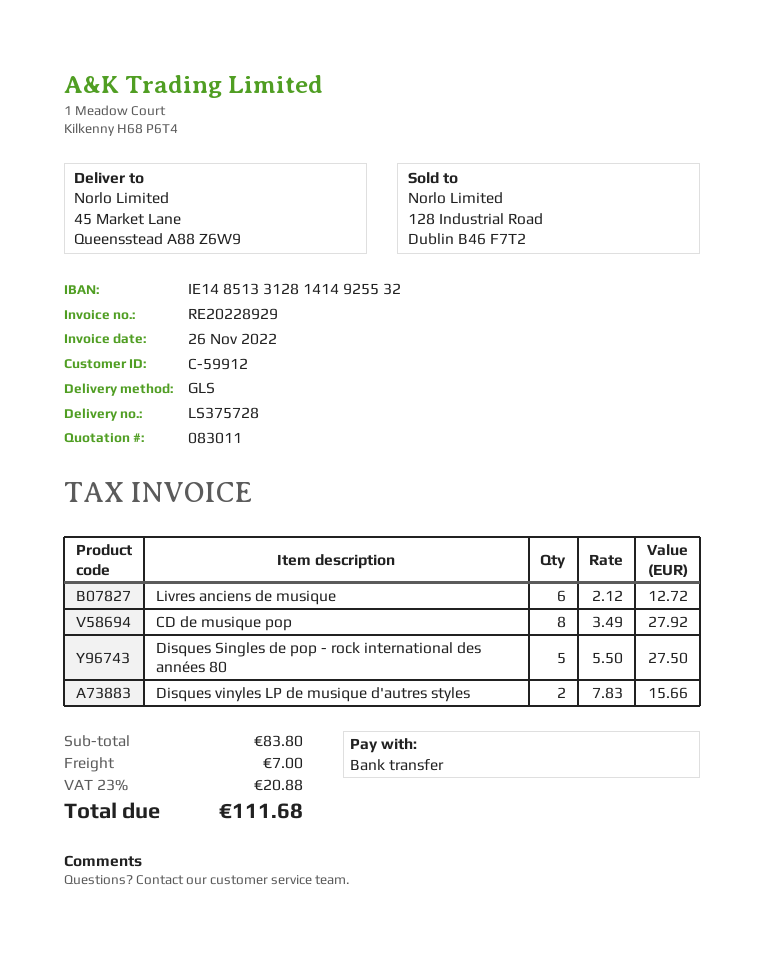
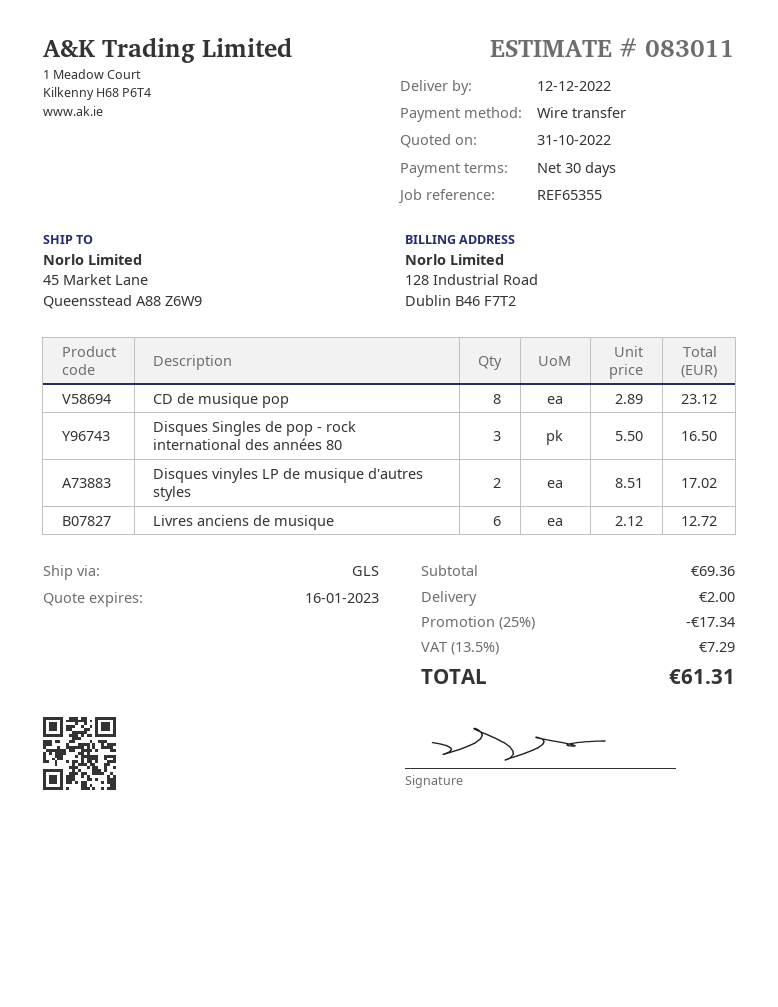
CD de musique pop: 8 x 3.49 = 27.92 -> 8 x 2.89 = 23.12
Disques Singles de pop - rock international des années 80: 5 x 5.50 = 27.50 -> 3 x 5.50 = 16.50
Disques vinyles LP de musique d'autres styles: 2 x 7.83 = 15.66 -> 2 x 8.51 = 17.02
subtotal: 83.80 -> 69.36
discount: none -> 25% = 17.34
shipping: 7.00 -> 2.00
tax: 23% = 20.88 -> 13.5% = 7.29
total: 111.68 -> 61.31

